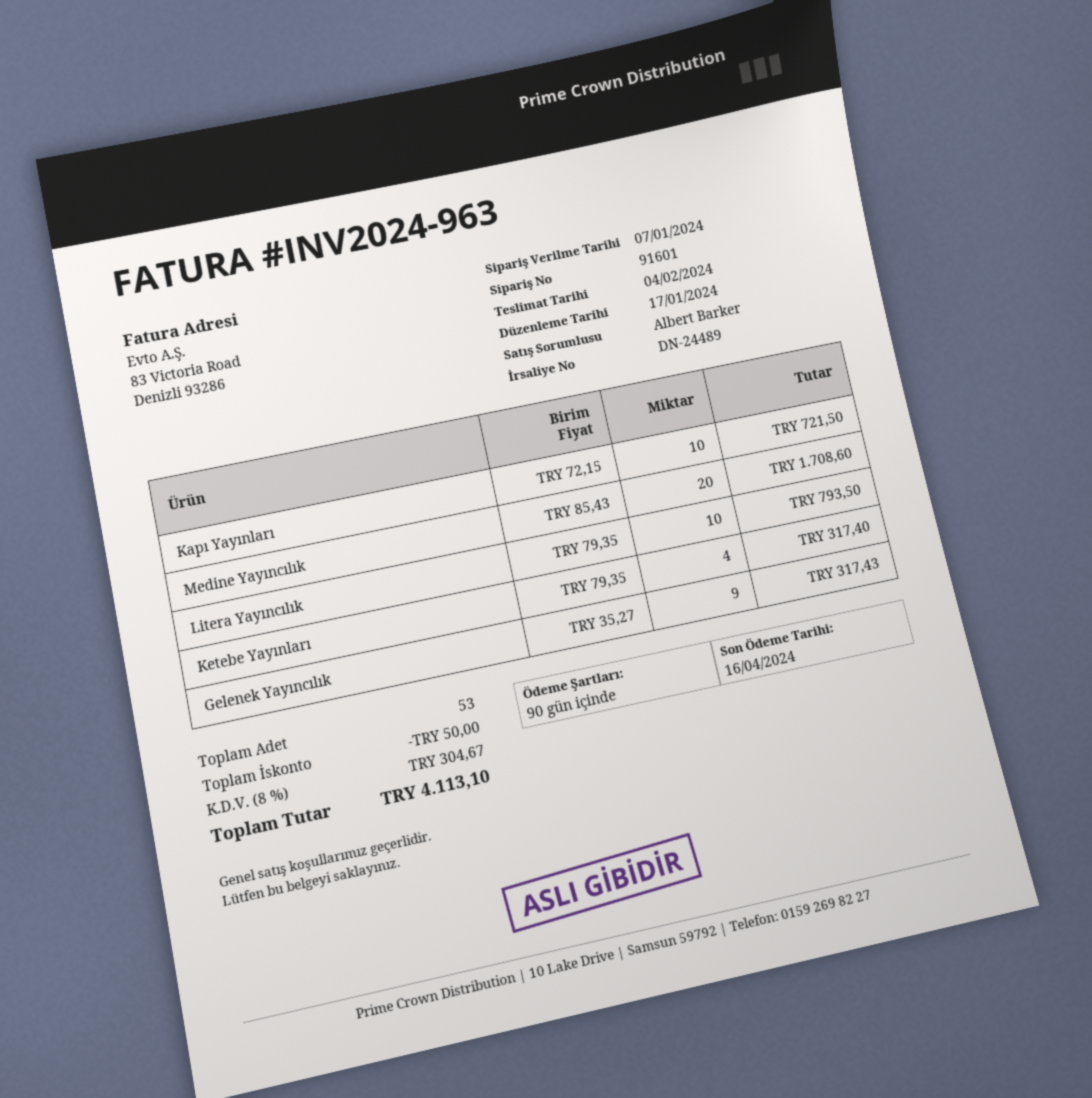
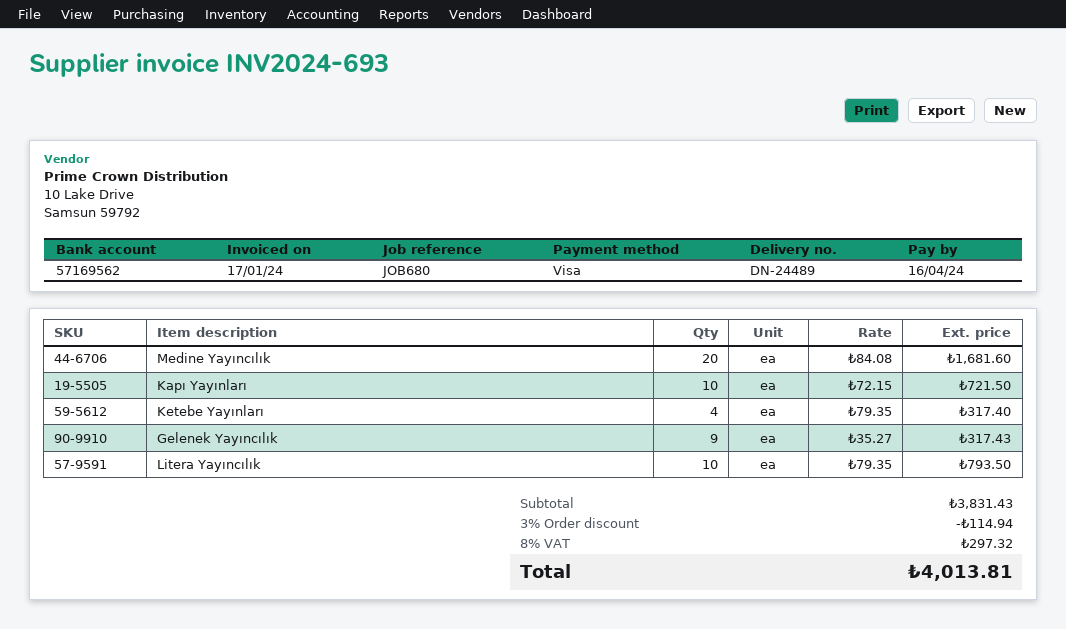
invoice number: INV2024-963 -> INV2024-693
Medine Yayıncılık: 20 x 85.43 = 1708.60 -> 20 x 84.08 = 1681.60
discount: 50.00 -> 114.94
tax: 8% = 304.67 -> 8% = 297.32
total: 4113.10 -> 4013.81

